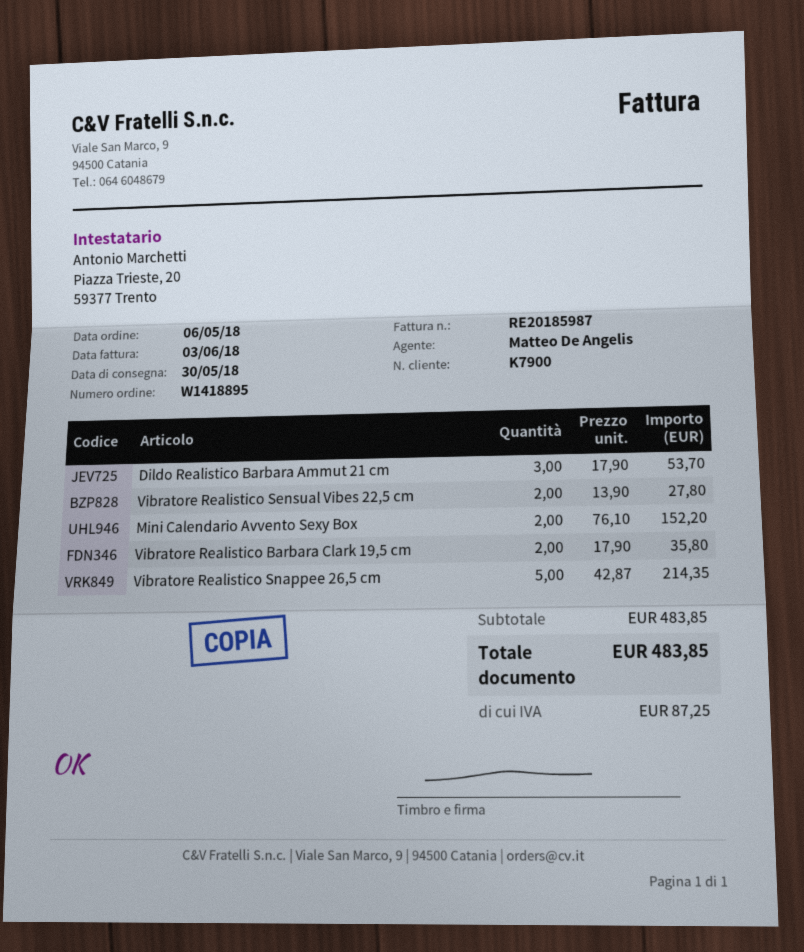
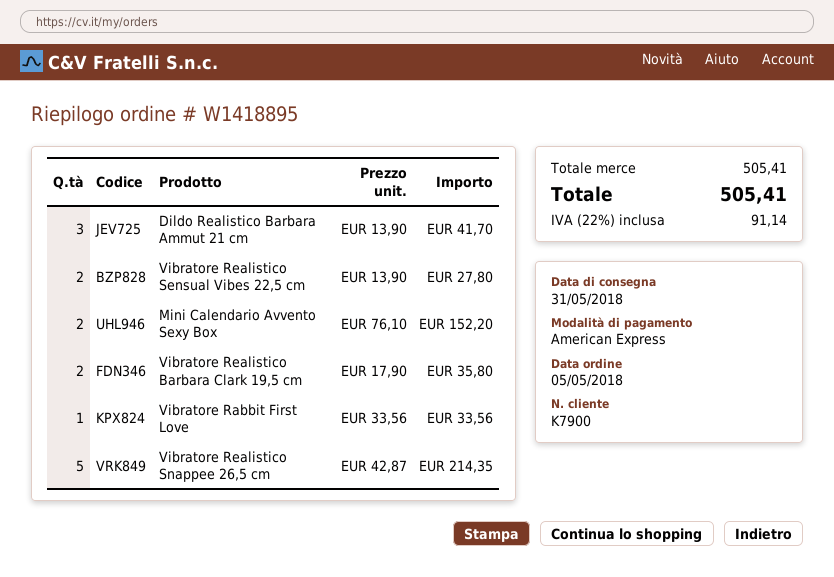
order date: 2018-05-06 -> 2018-05-05
delivery date: 2018-05-30 -> 2018-05-31
Dildo Realistico Barbara Ammut 21 cm: 3 x 17.90 = 53.70 -> 3 x 13.90 = 41.70
Vibratore Rabbit First Love: none -> 1 x 33.56 = 33.56
subtotal: 483.85 -> 505.41
tax: 87.25 -> 91.14
total: 483.85 -> 505.41

